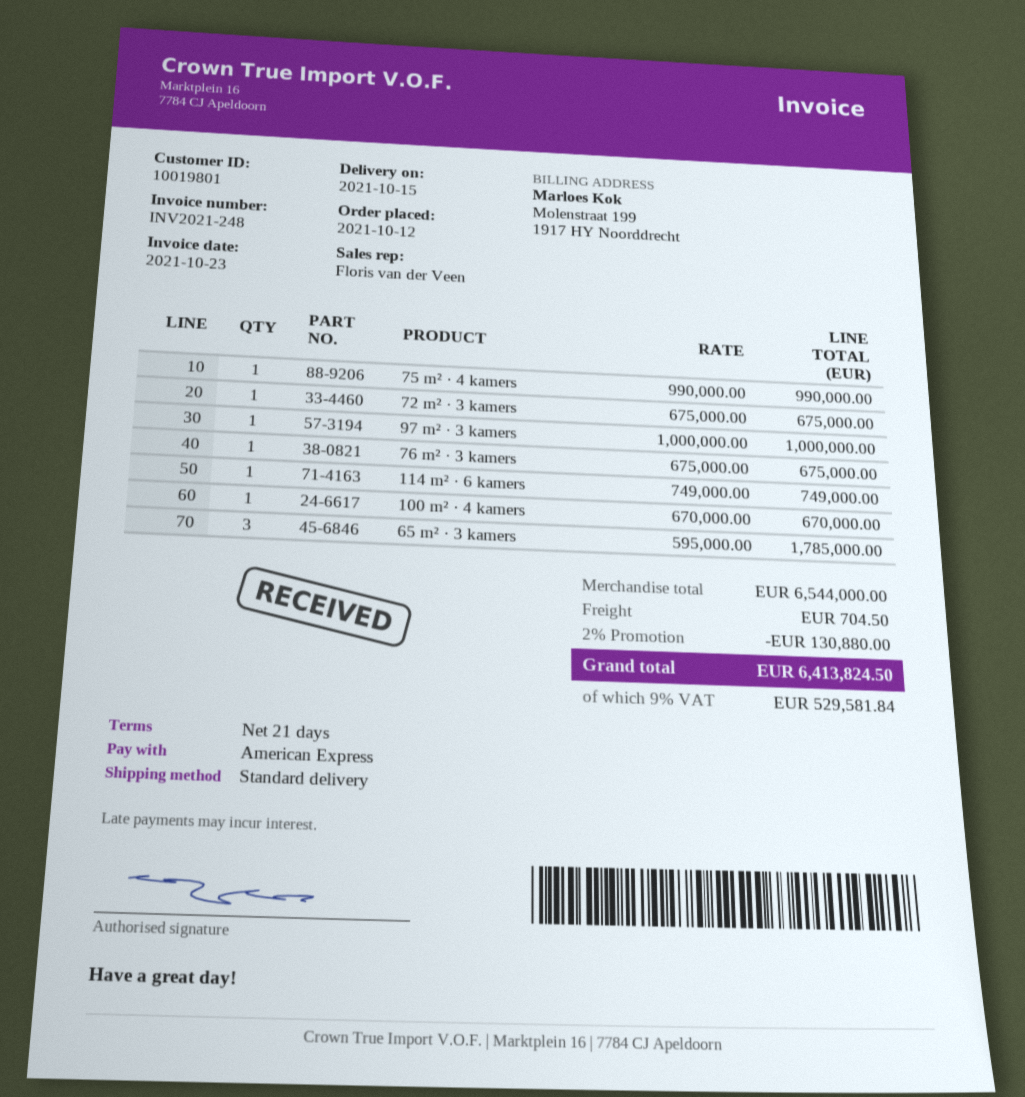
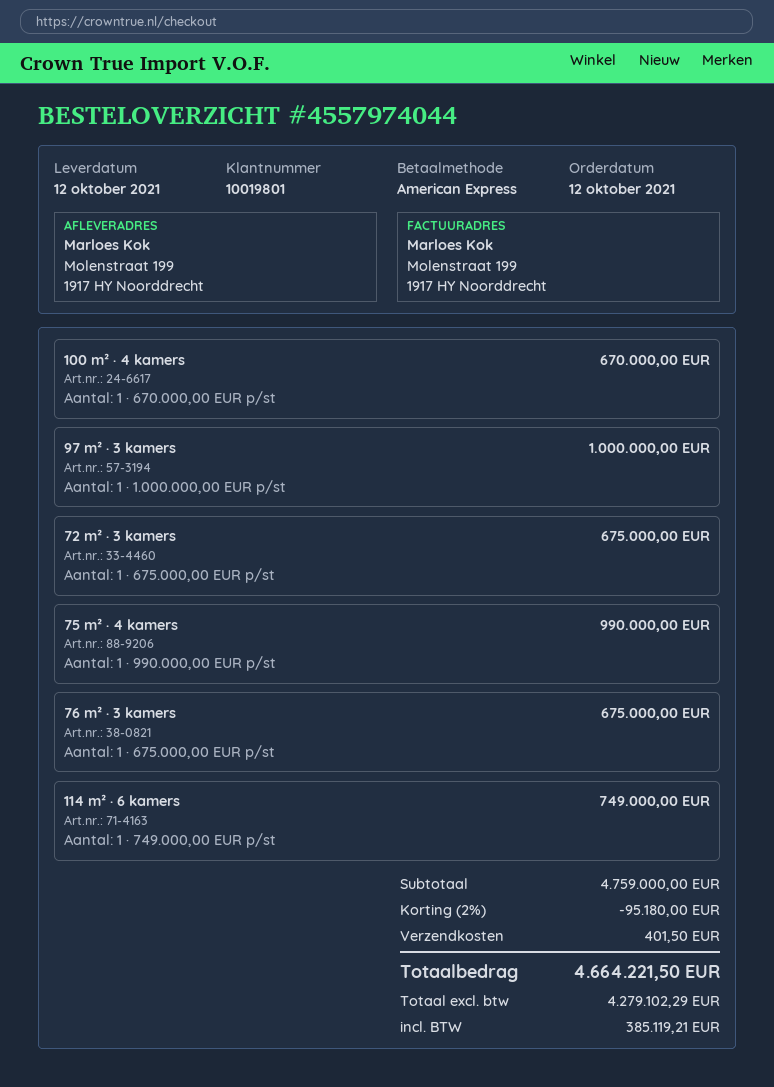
delivery date: 2021-10-15 -> 2021-10-12
65 m² · 3 kamers: 3 x 595000.00 = 1785000.00 -> none
subtotal: 6544000.00 -> 4759000.00
discount: 2% = 130880.00 -> 2% = 95180.00
shipping: 704.50 -> 401.50
tax: 529581.84 -> 385119.21
total: 6413824.50 -> 4664221.50

